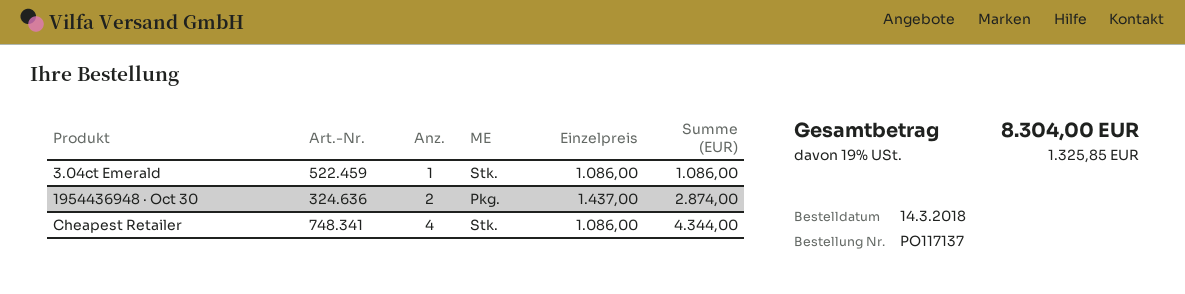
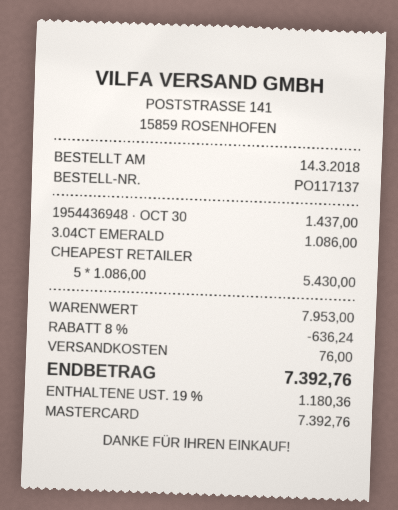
1954436948 · Oct 30: 2 x 1437.00 = 2874.00 -> 1 x 1437.00 = 1437.00
Cheapest Retailer: 4 x 1086.00 = 4344.00 -> 5 x 1086.00 = 5430.00
discount: none -> 8% = 636.24
shipping: none -> 76.00
tax: 19% = 1325.85 -> 19% = 1180.36
total: 8304.00 -> 7392.76

